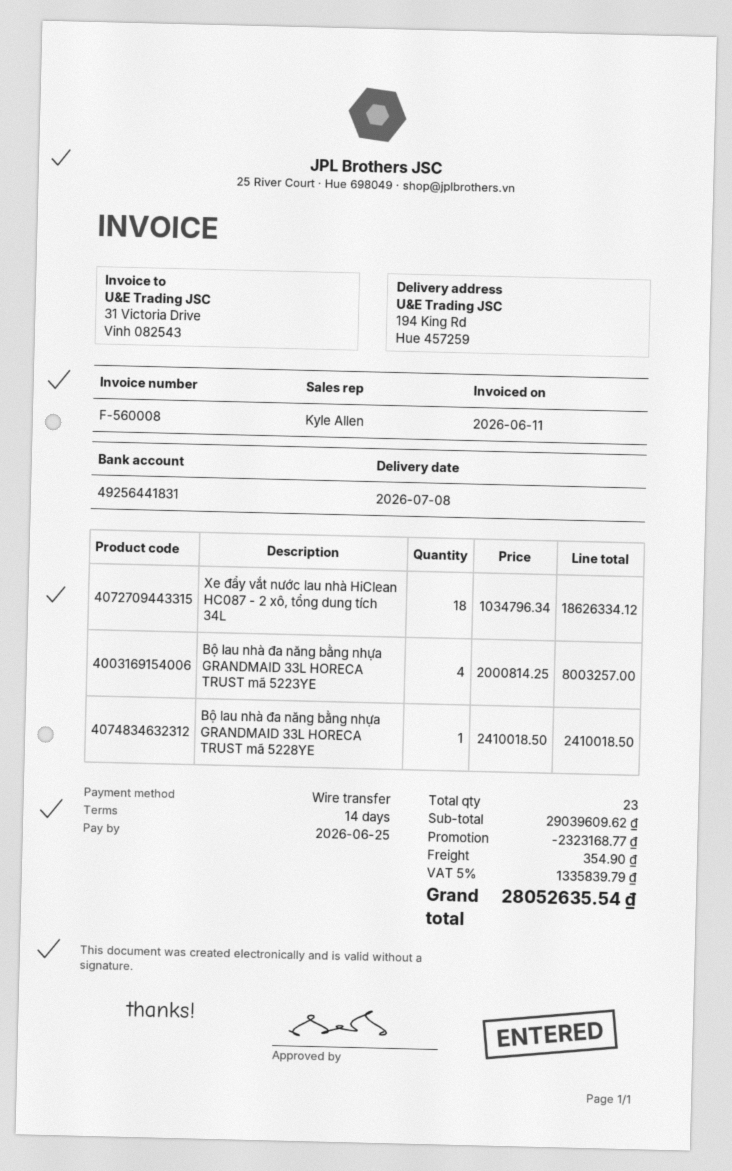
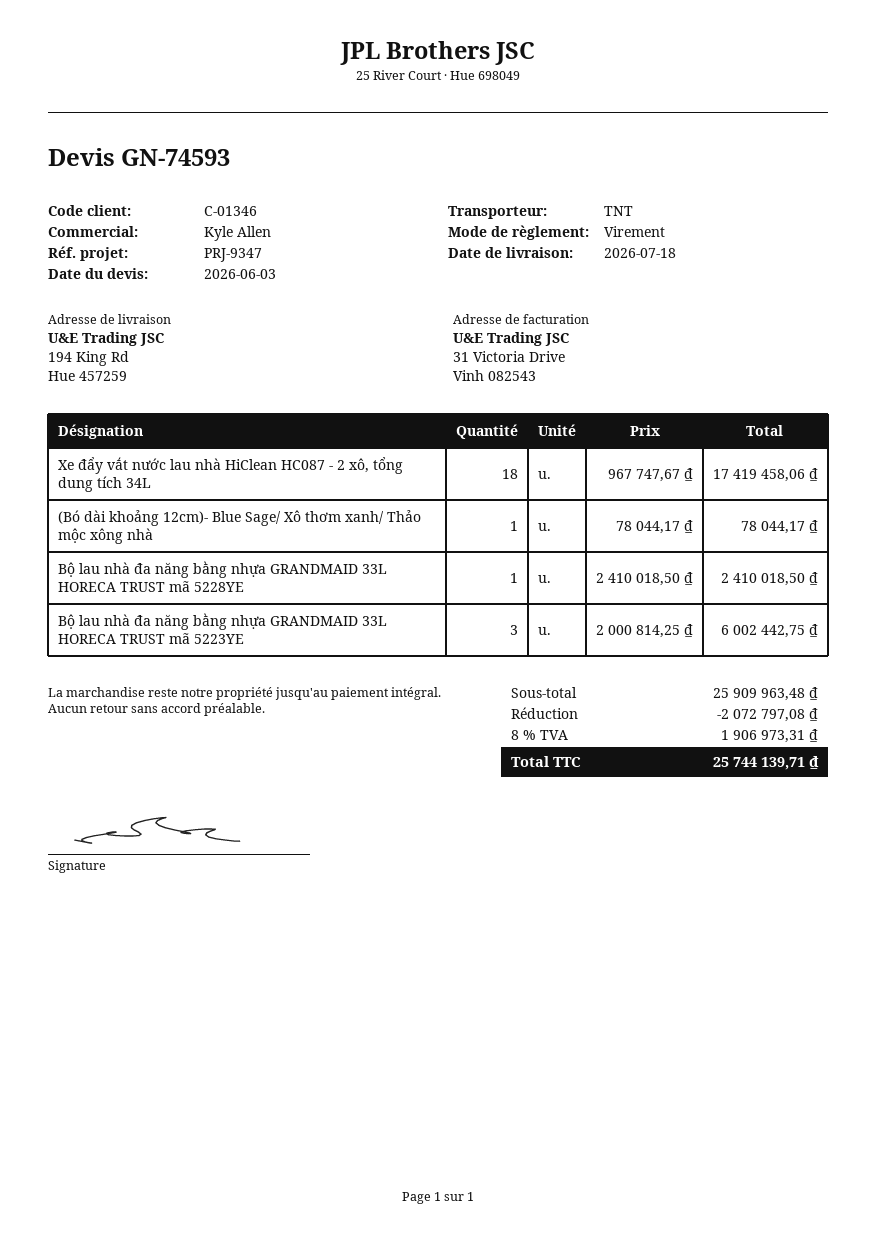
delivery date: 2026-07-08 -> 2026-07-18
Xe đẩy vắt nước lau nhà HiClean HC087 - 2 xô, tổng dung tích 34L: 18 x 1034796.34 = 18626334.12 -> 18 x 967747.67 = 17419458.06
Bộ lau nhà đa năng bằng nhựa GRANDMAID 33L HORECA TRUST mã 5223YE: 4 x 2000814.25 = 8003257.00 -> 3 x 2000814.25 = 6002442.75
(Bó dài khoảng 12cm)- Blue Sage/ Xô thơm xanh/ Thảo mộc xông nhà: none -> 1 x 78044.17 = 78044.17
subtotal: 29039609.62 -> 25909963.48
discount: 2323168.77 -> 2072797.08
shipping: 354.90 -> none
tax: 5% = 1335839.79 -> 8% = 1906973.31
total: 28052635.54 -> 25744139.71

